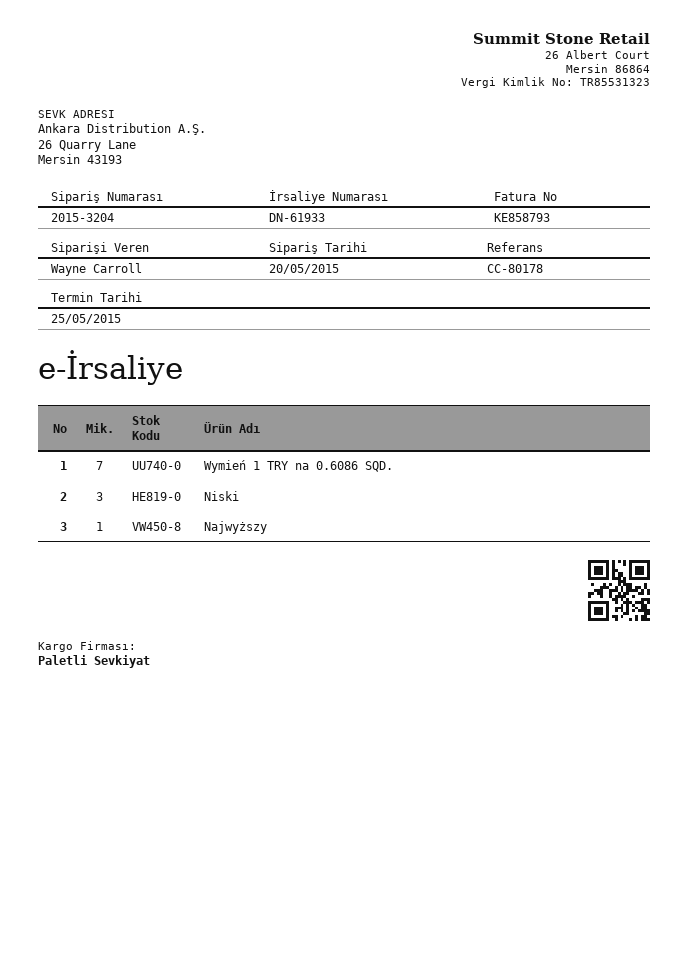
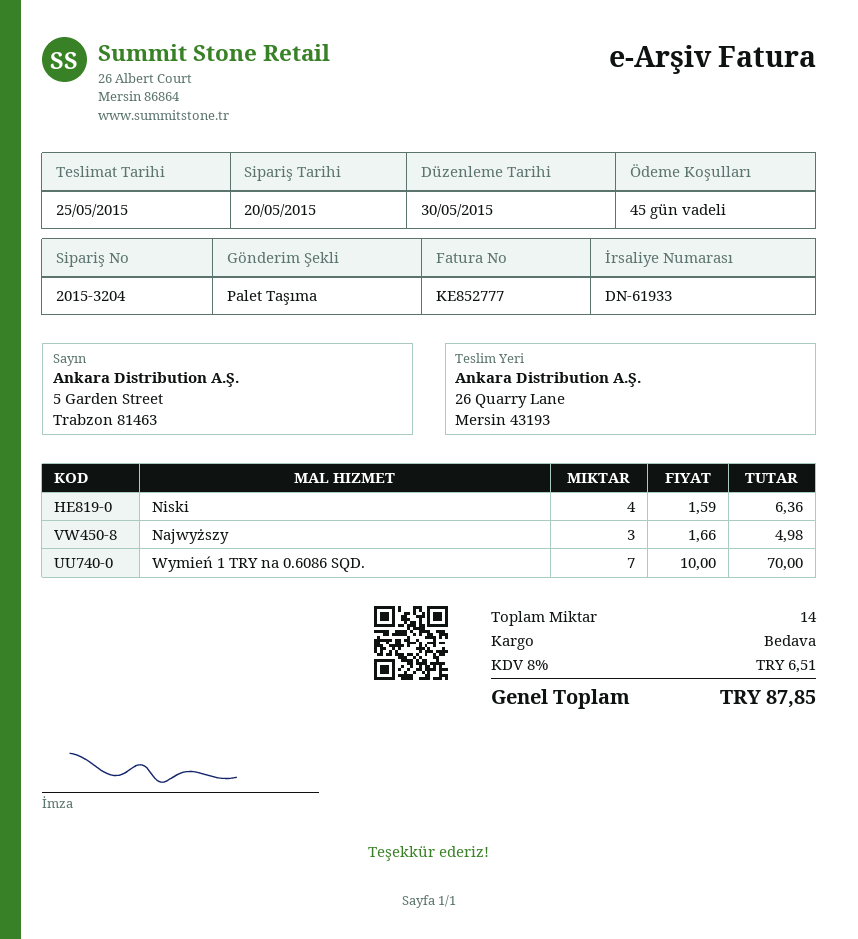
invoice number: KE858793 -> KE852777
Niski: 3 -> 4
Najwyższy: 1 -> 3

